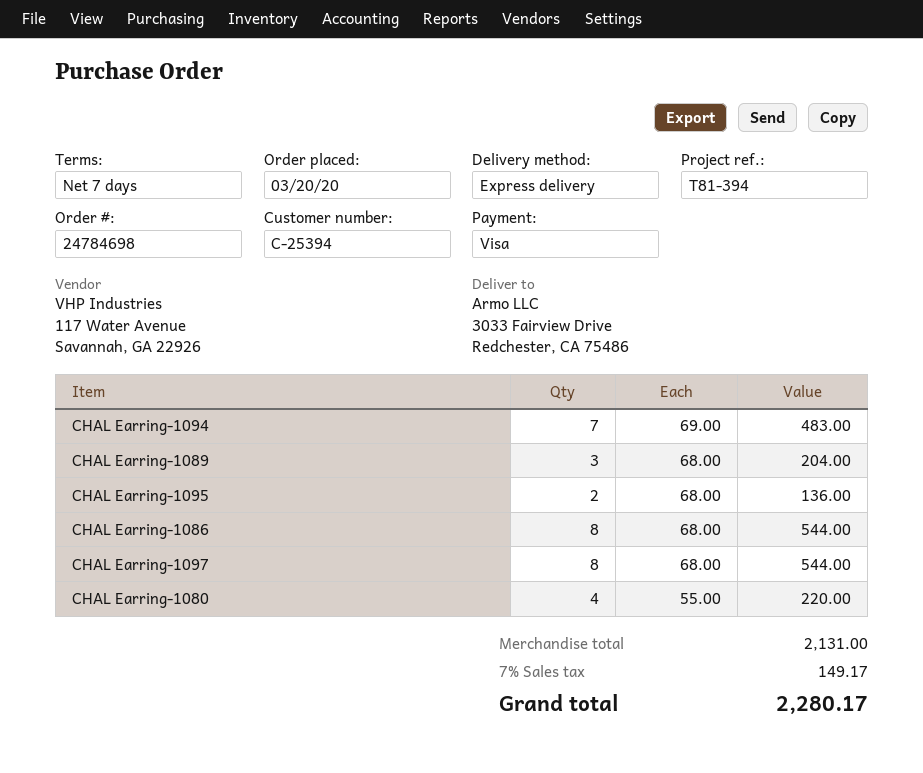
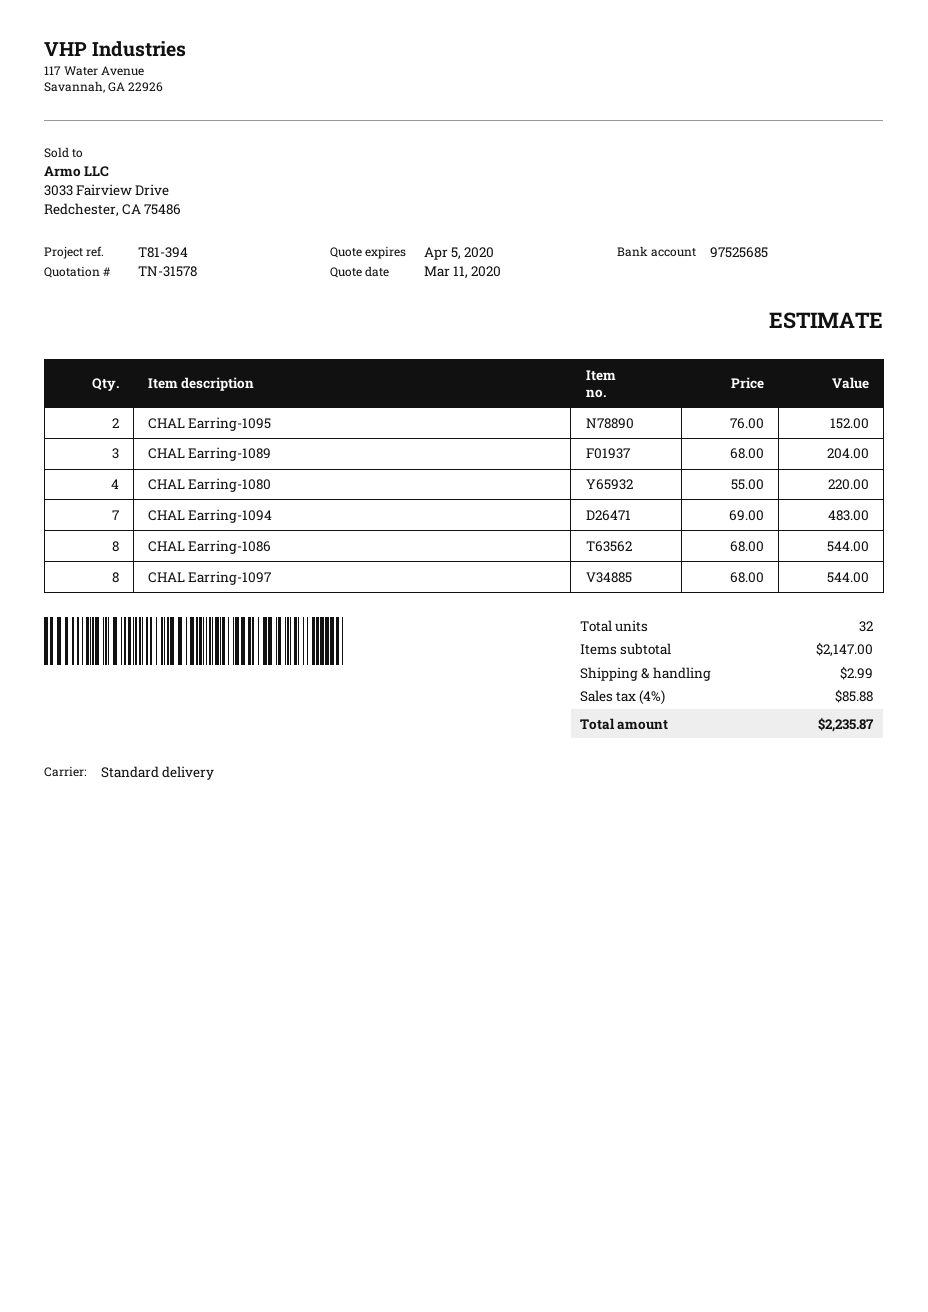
shipping method: express -> standard
CHAL Earring-1095: 2 x 68.00 = 136.00 -> 2 x 76.00 = 152.00
subtotal: 2131.00 -> 2147.00
shipping: none -> 2.99
tax: 7% = 149.17 -> 4% = 85.88
total: 2280.17 -> 2235.87

